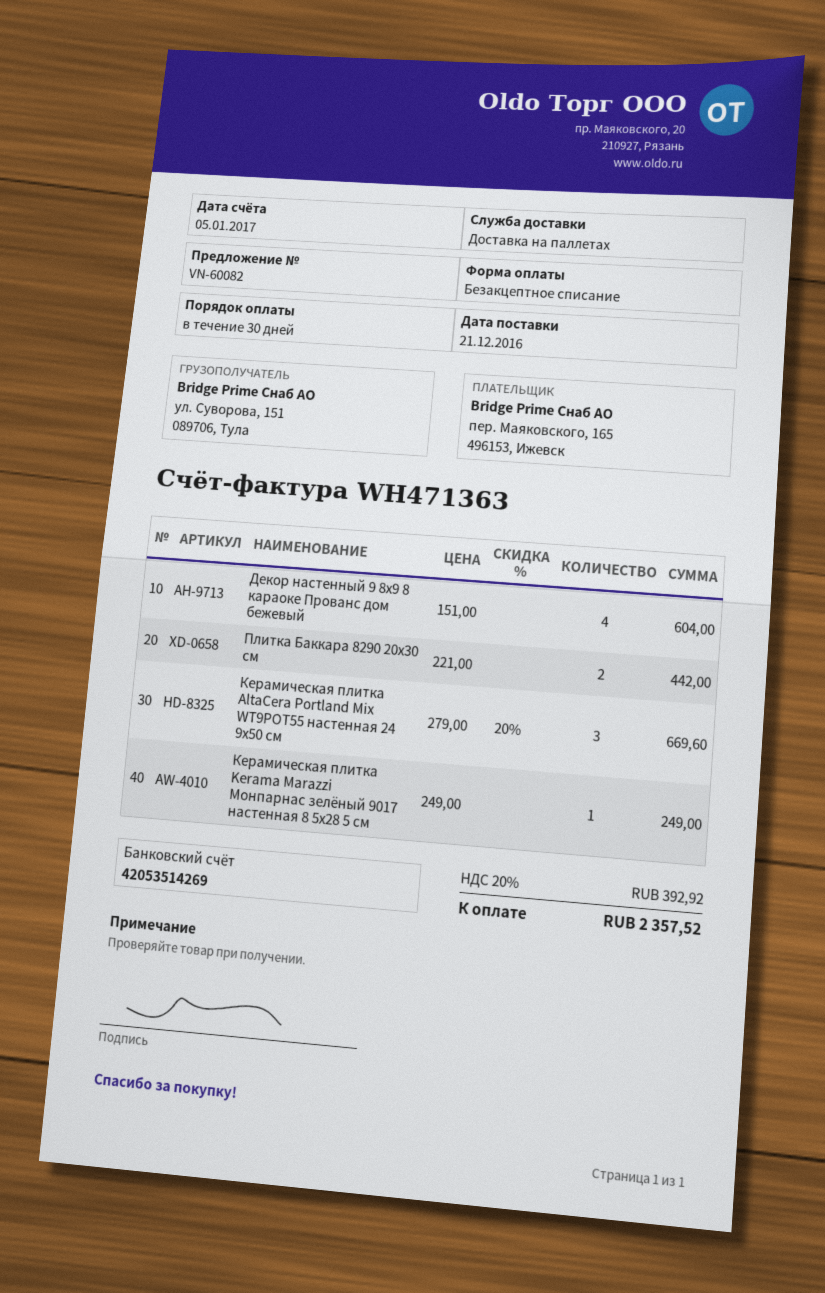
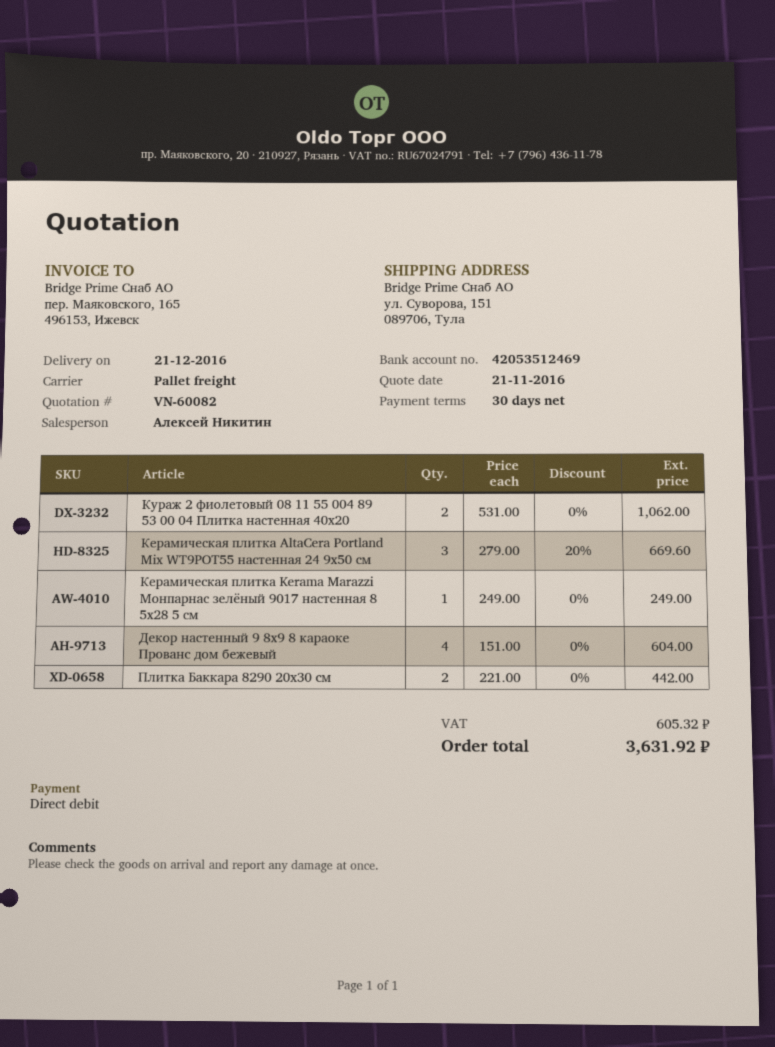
bank account: 42053514269 -> 42053512469
Кураж 2 фиолетовый 08 11 55 004 89 53 00 04 Плитка настенная 40х20: none -> 2 x 531.00 = 1062.00
tax: 392.92 -> 605.32
total: 2357.52 -> 3631.92

